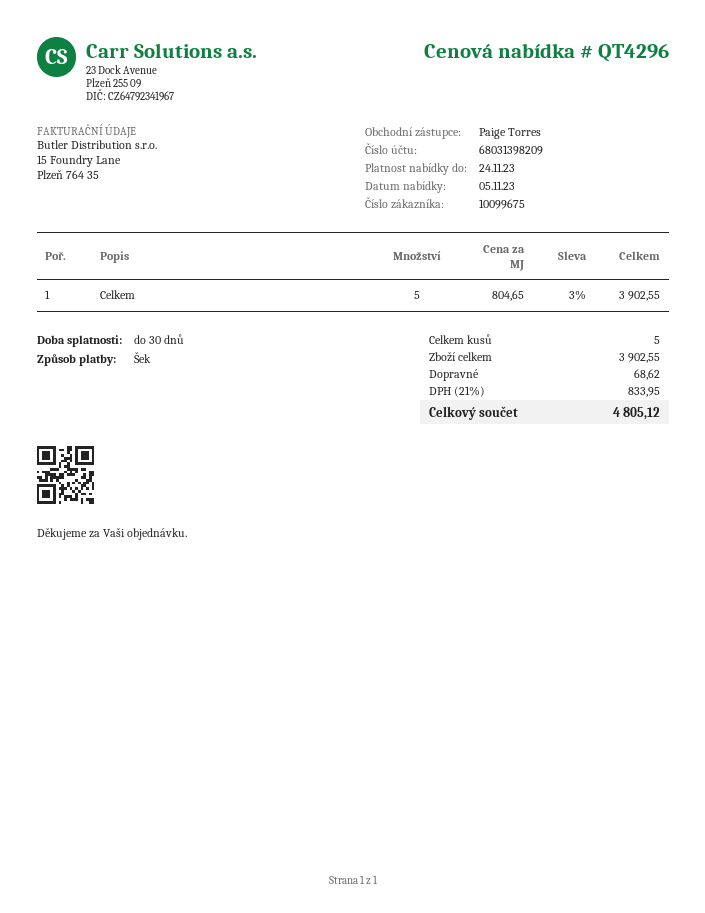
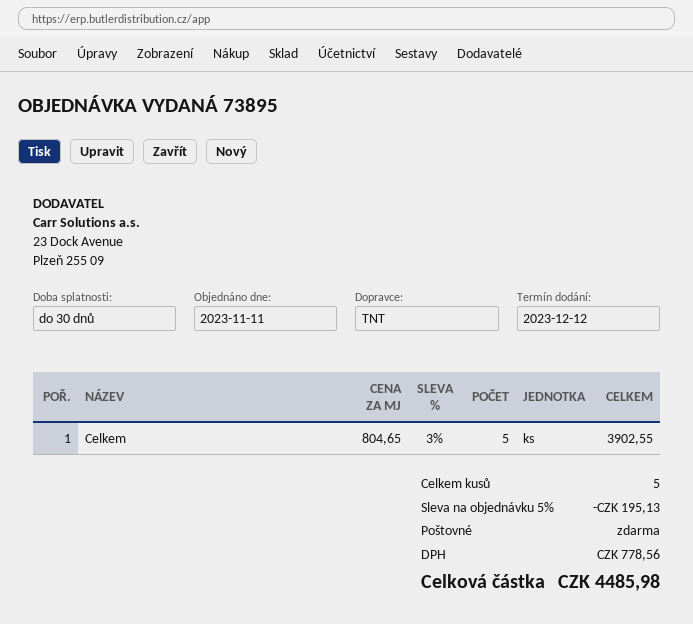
discount: none -> 5% = 195.13
shipping: 68.62 -> 0.00
tax: 833.95 -> 778.56
total: 4805.12 -> 4485.98

